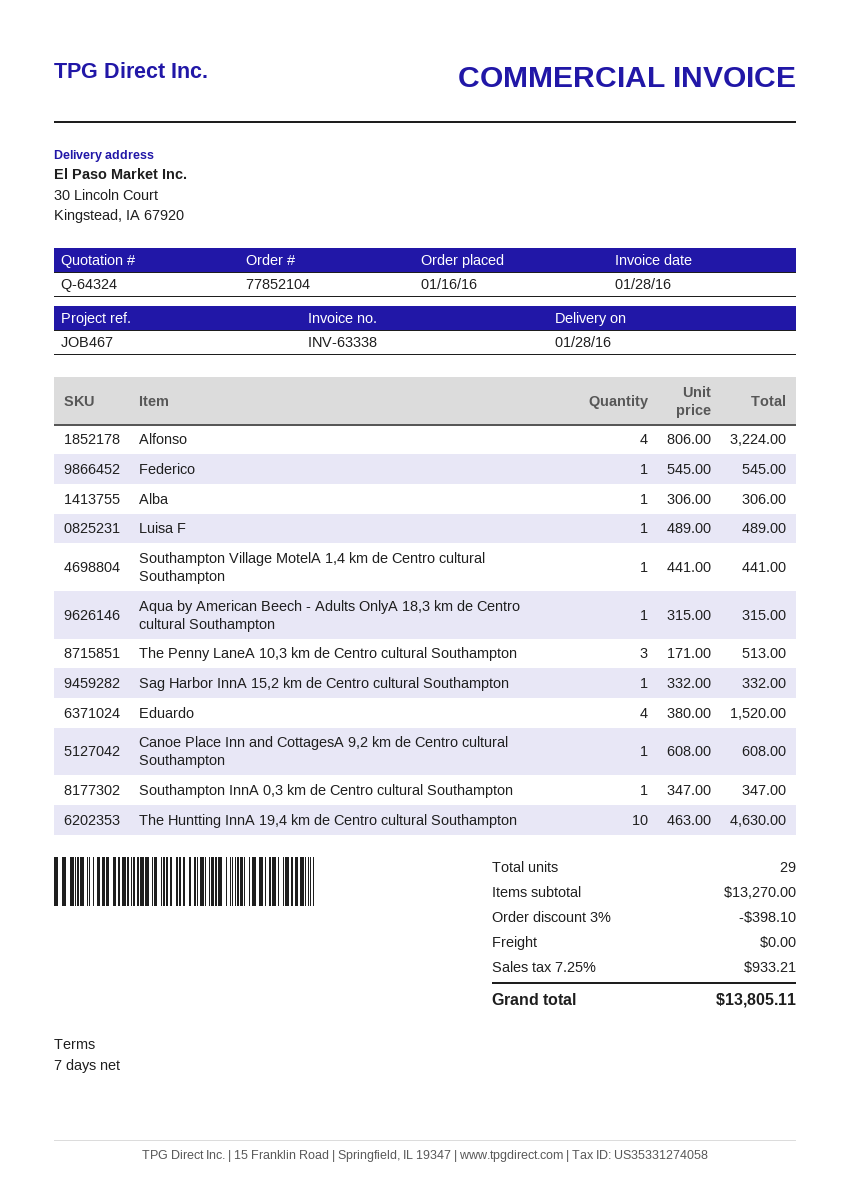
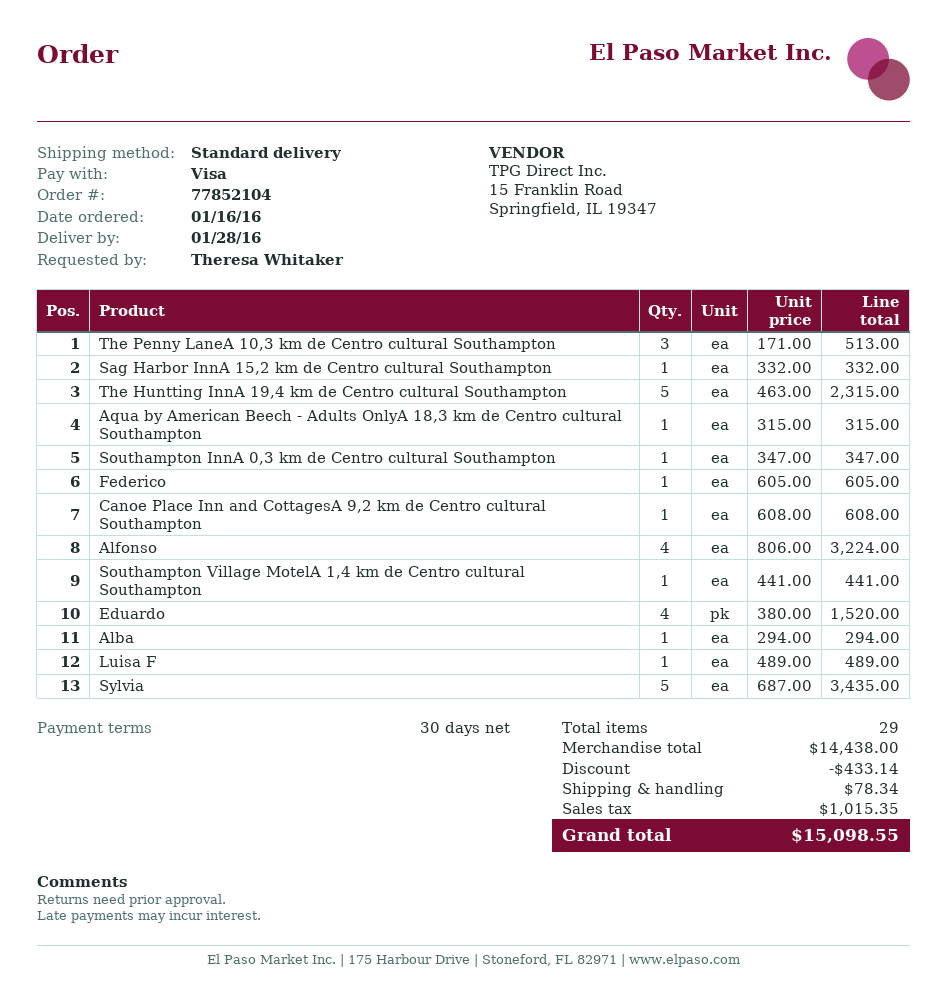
payment terms: 7 days -> 30 days
Federico: 1 x 545.00 = 545.00 -> 1 x 605.00 = 605.00
Alba: 1 x 306.00 = 306.00 -> 1 x 294.00 = 294.00
The Huntting InnA 19,4 km de Centro cultural Southampton: 10 x 463.00 = 4630.00 -> 5 x 463.00 = 2315.00
Sylvia: none -> 5 x 687.00 = 3435.00
subtotal: 13270.00 -> 14438.00
discount: 398.10 -> 433.14
shipping: 0.00 -> 78.34
tax: 933.21 -> 1015.35
total: 13805.11 -> 15098.55

